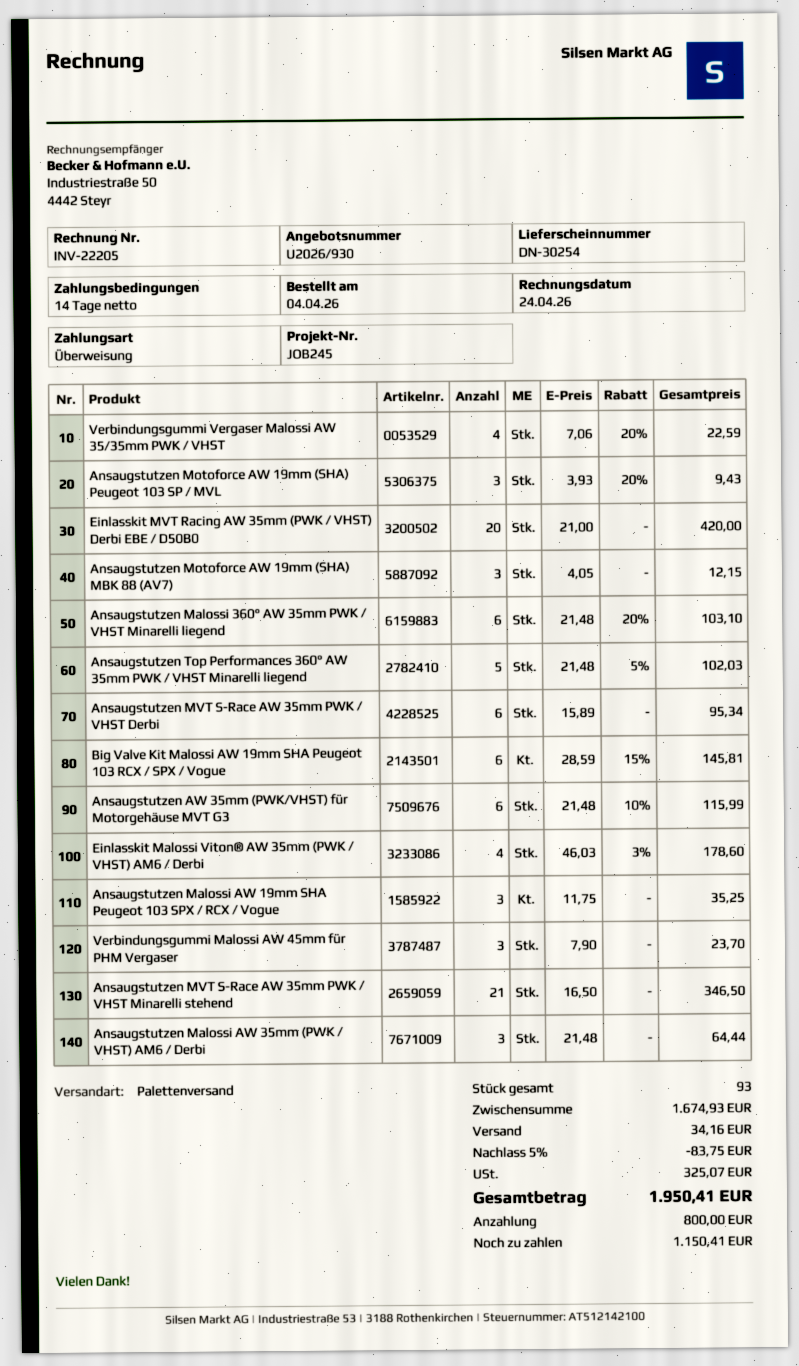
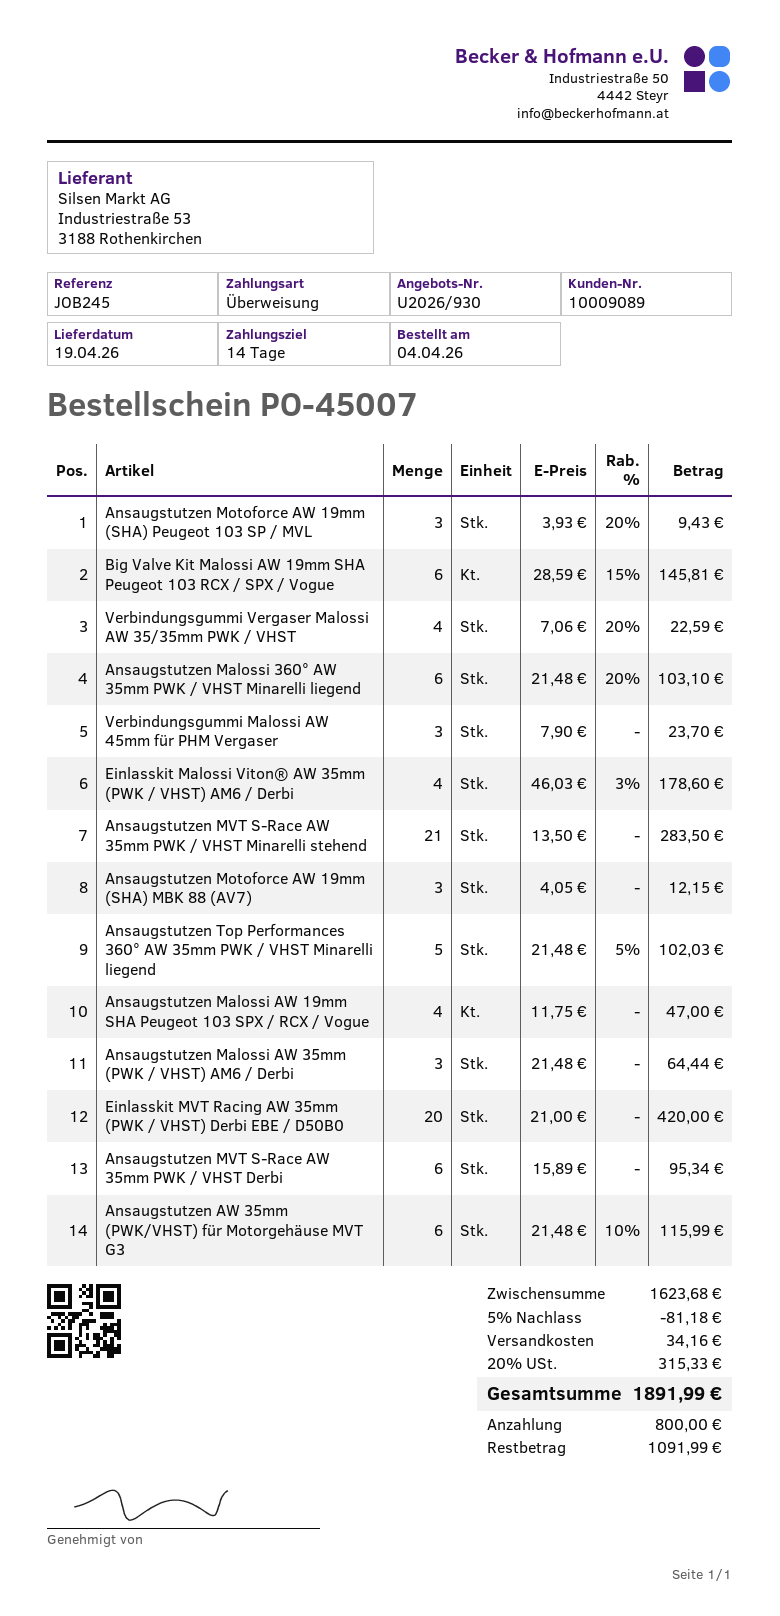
Ansaugstutzen Malossi AW 19mm SHA Peugeot 103 SPX / RCX / Vogue: 3 x 11.75 = 35.25 -> 4 x 11.75 = 47.00
Ansaugstutzen MVT S-Race AW 35mm PWK / VHST Minarelli stehend: 21 x 16.50 = 346.50 -> 21 x 13.50 = 283.50
subtotal: 1674.93 -> 1623.68
discount: 5% = 83.75 -> 5% = 81.18
tax: 325.07 -> 315.33
total: 1950.41 -> 1891.99
balance: 1150.41 -> 1091.99

